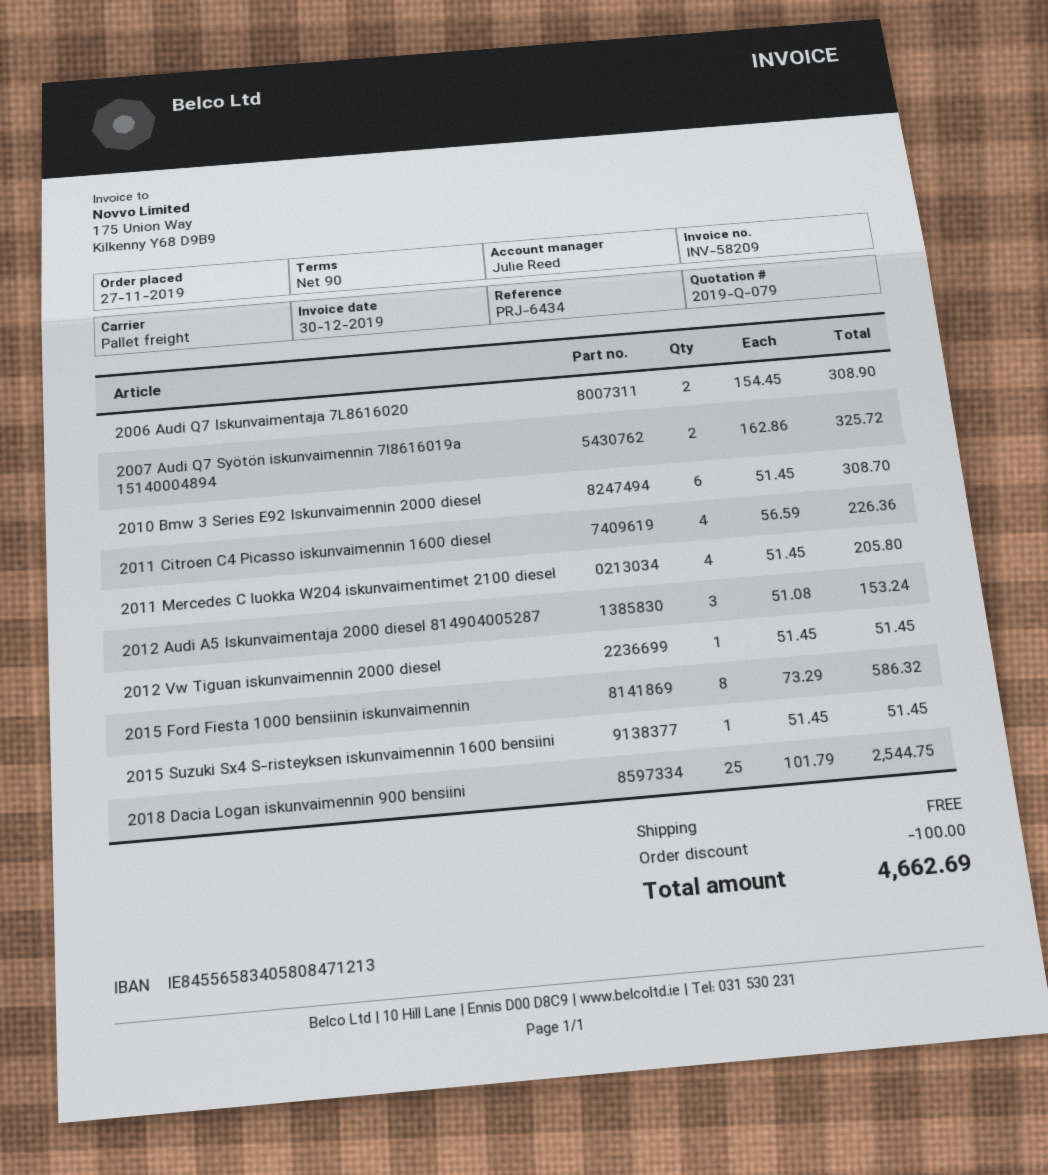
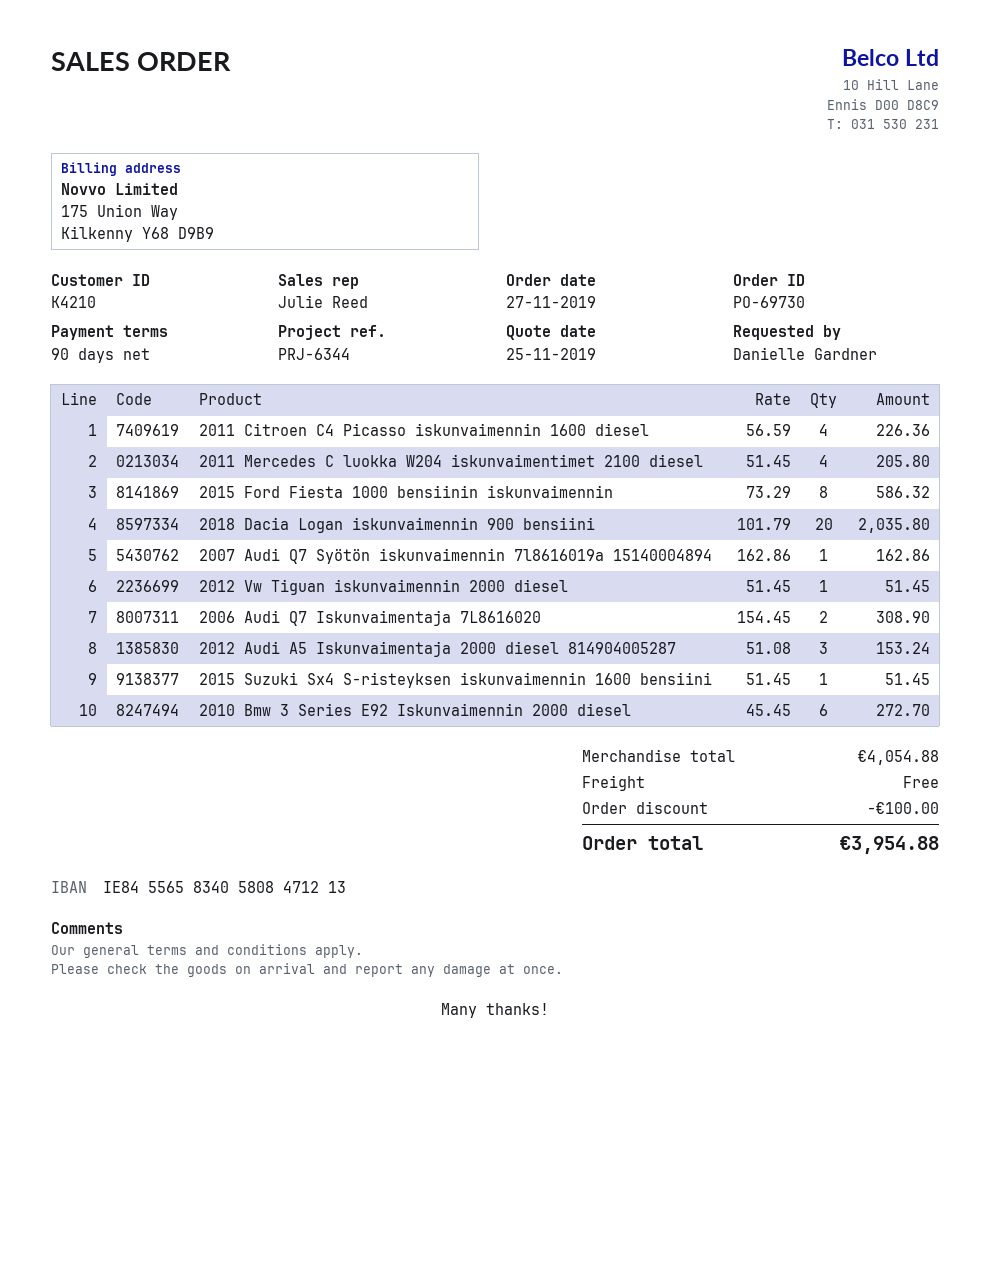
reference: PRJ-6434 -> PRJ-6344
2007 Audi Q7 Syötön iskunvaimennin 7l8616019a 15140004894: 2 x 162.86 = 325.72 -> 1 x 162.86 = 162.86
2010 Bmw 3 Series E92 Iskunvaimennin 2000 diesel: 6 x 51.45 = 308.70 -> 6 x 45.45 = 272.70
2018 Dacia Logan iskunvaimennin 900 bensiini: 25 x 101.79 = 2544.75 -> 20 x 101.79 = 2035.80
total: 4662.69 -> 3954.88

